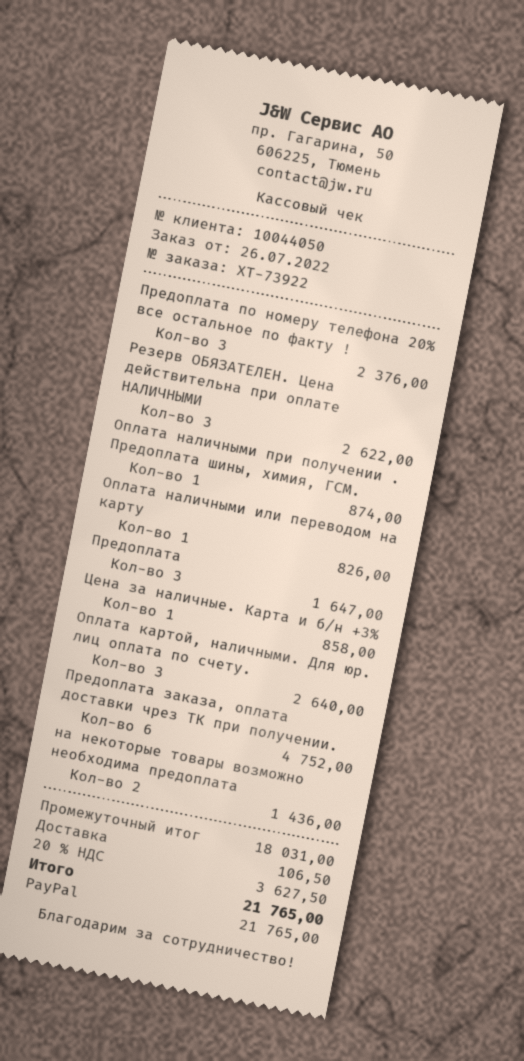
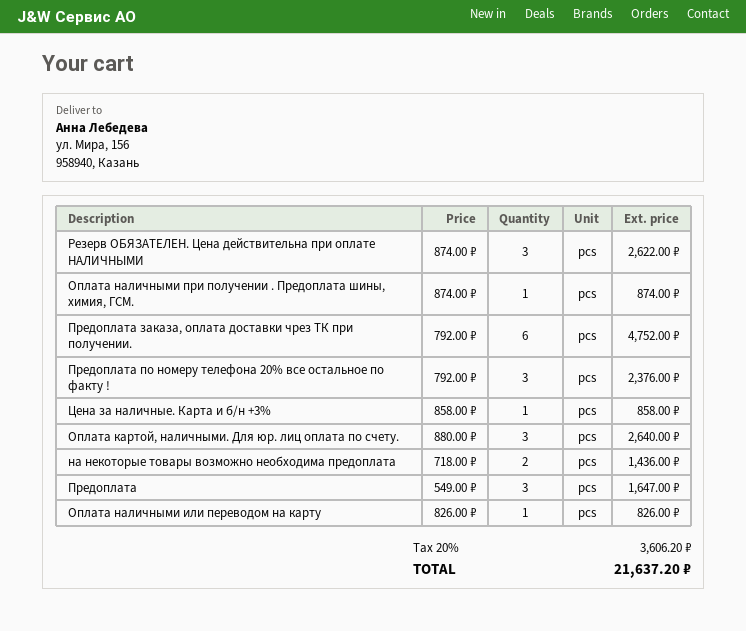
shipping: 106.50 -> none
tax: 20% = 3627.50 -> 20% = 3606.20
total: 21765.00 -> 21637.20

